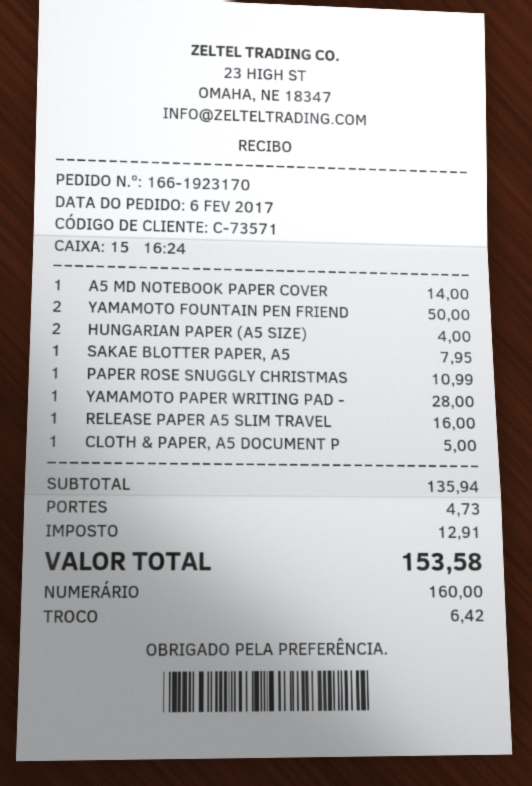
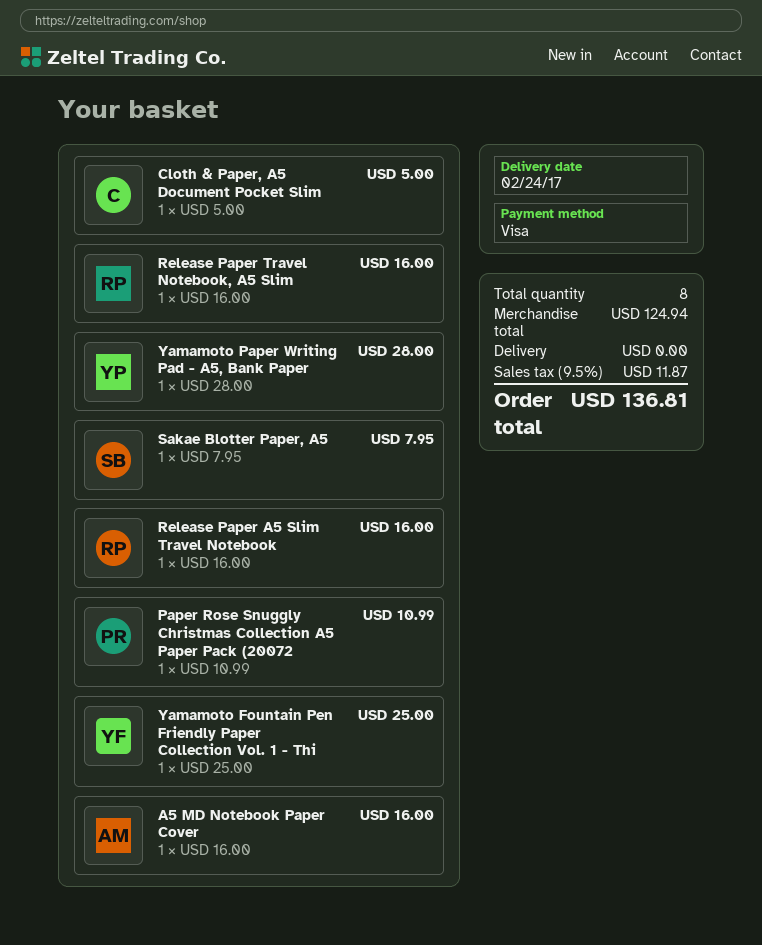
payment method: cash -> Visa
A5 MD NOTEBOOK PAPER COVER: 1 for 14.00 -> 1 for 16.00
YAMAMOTO FOUNTAIN PEN FRIEND: 2 for 50.00 -> 1 for 25.00
HUNGARIAN PAPER (A5 SIZE): 2 for 4.00 -> none
Release Paper Travel Notebook, A5 Slim: none -> 1 for 16.00
subtotal: 135.94 -> 124.94
shipping: 4.73 -> 0.00
tax: 12.91 -> 11.87
total: 153.58 -> 136.81

